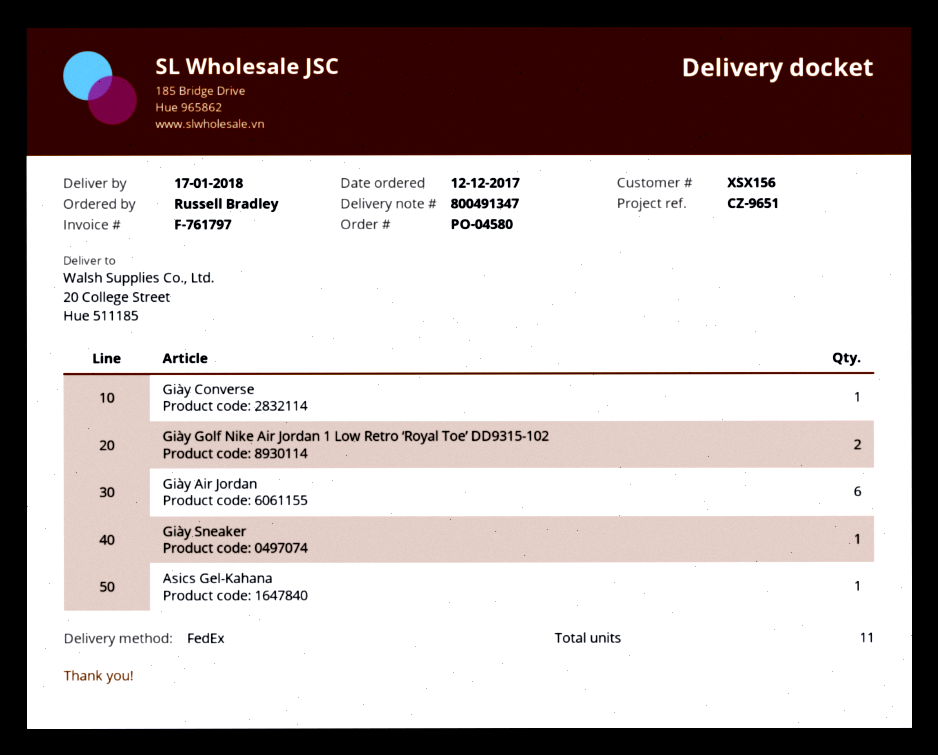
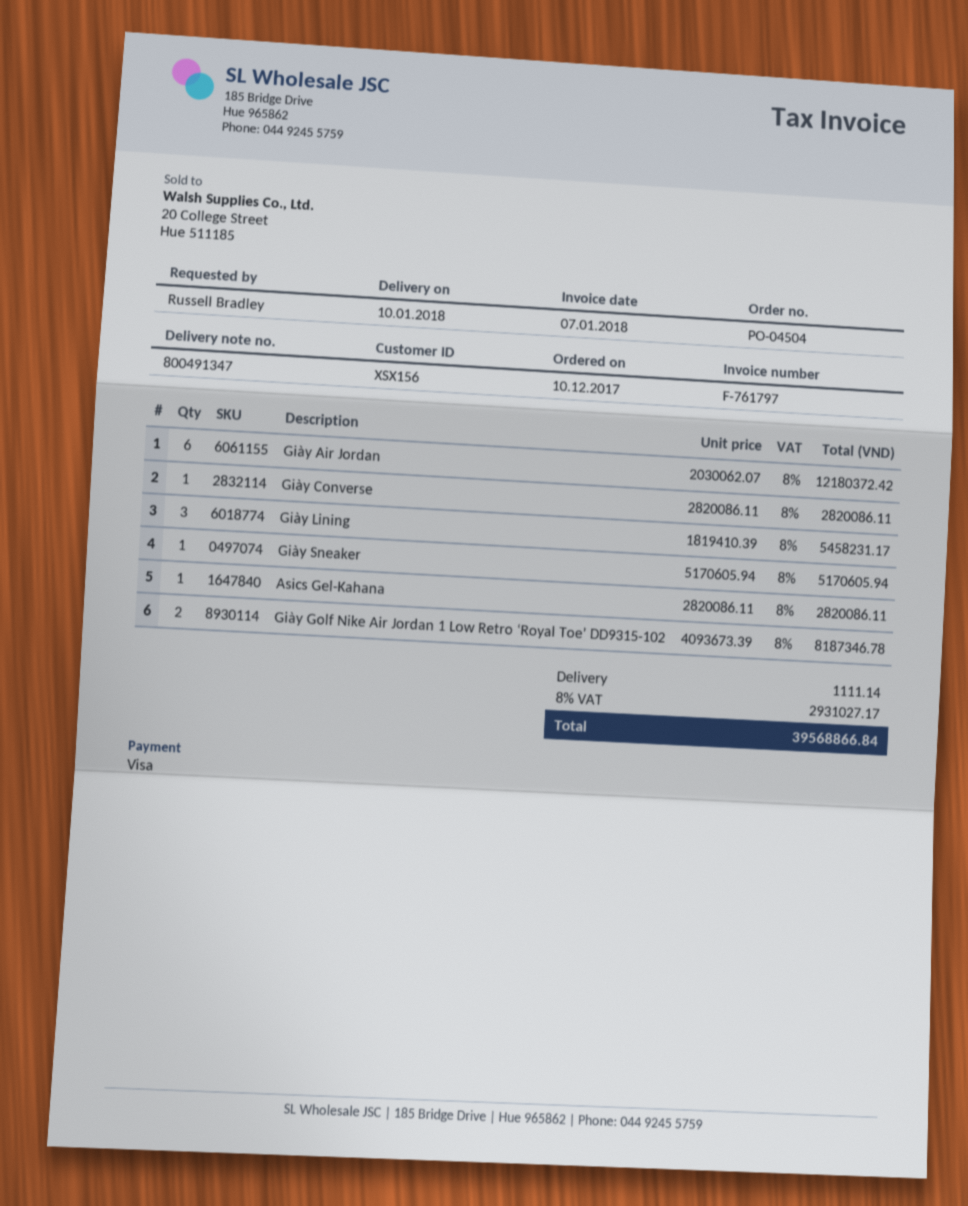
order number: PO-04580 -> PO-04504
order date: 2017-12-12 -> 2017-12-10
delivery date: 2018-01-17 -> 2018-01-10
Giày Lining: none -> 3

